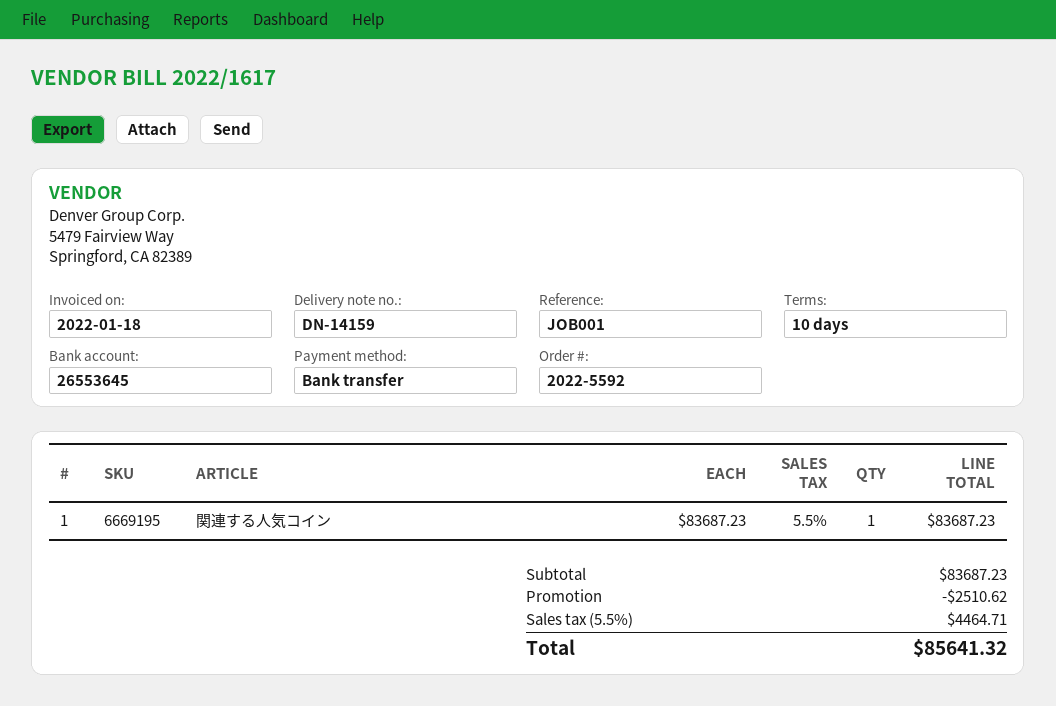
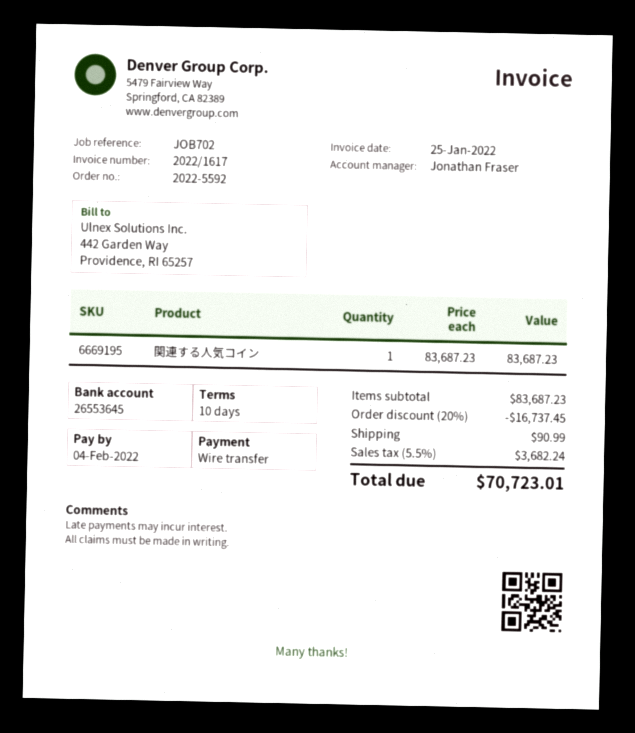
invoice date: 2022-01-18 -> 2022-01-25
reference: JOB001 -> JOB702
discount: 2510.62 -> 16737.45
shipping: none -> 90.99
tax: 5.5% = 4464.71 -> 5.5% = 3682.24
total: 85641.32 -> 70723.01

